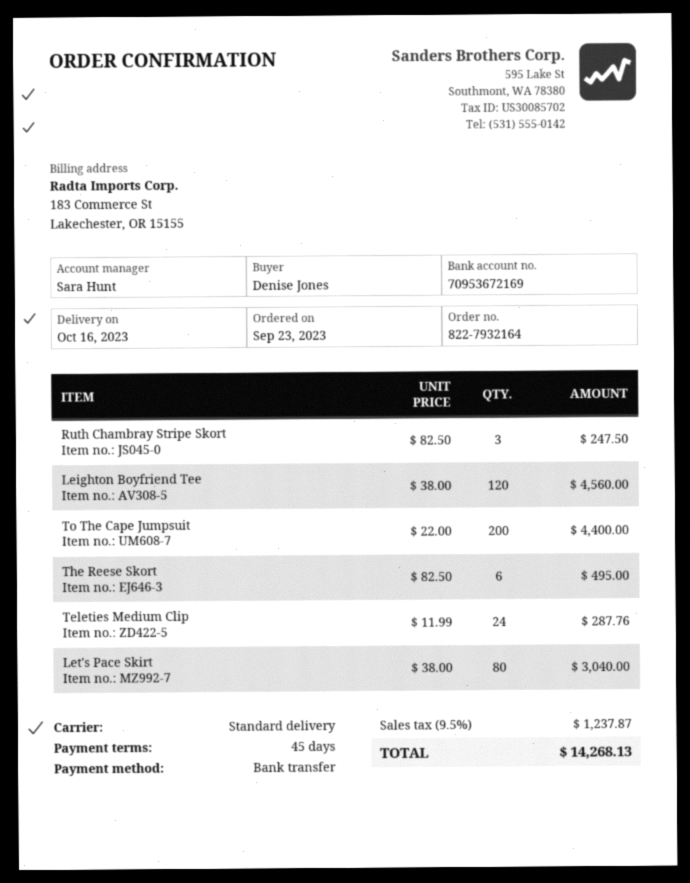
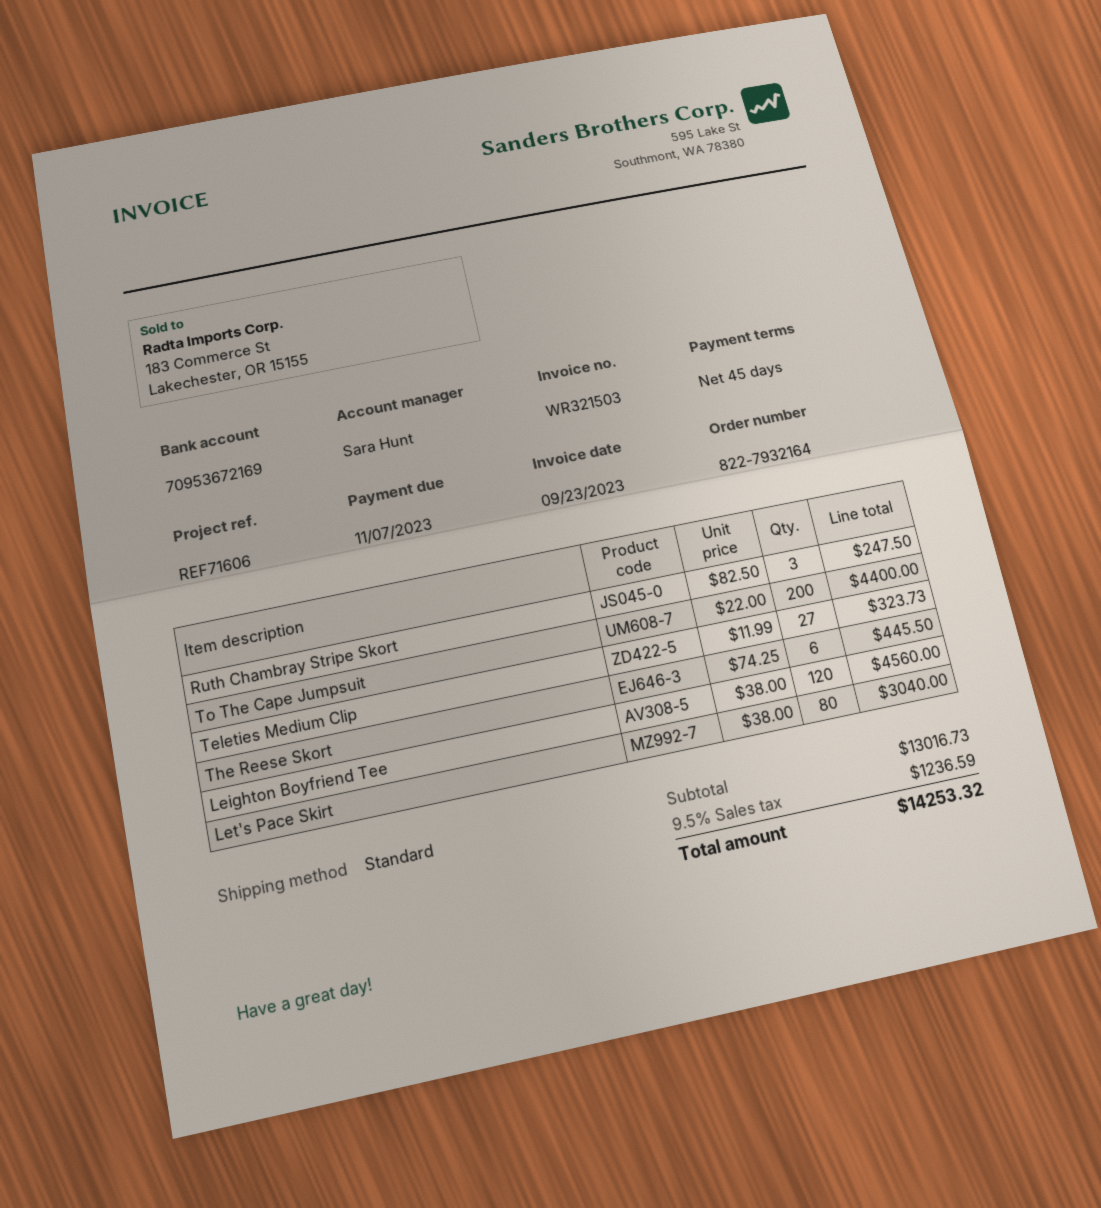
The Reese Skort: 6 x 82.50 = 495.00 -> 6 x 74.25 = 445.50
Teleties Medium Clip: 24 x 11.99 = 287.76 -> 27 x 11.99 = 323.73
tax: 9.5% = 1237.87 -> 9.5% = 1236.59
total: 14268.13 -> 14253.32

